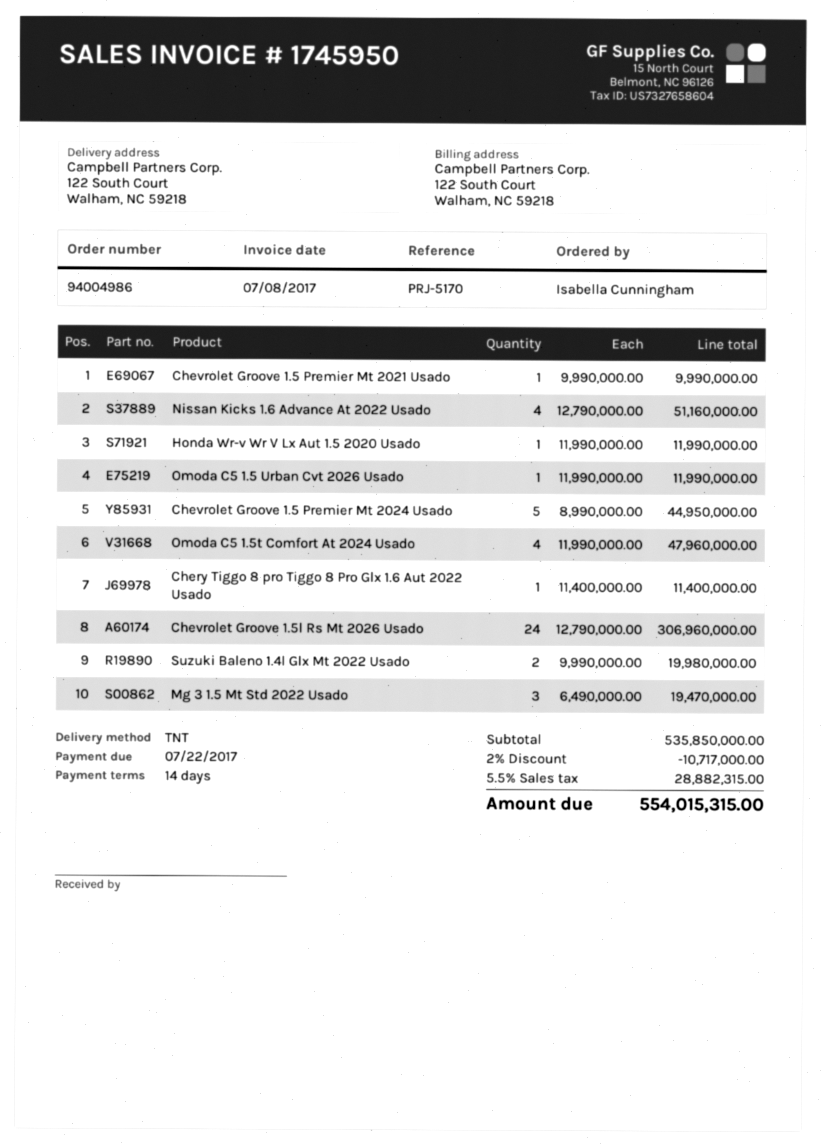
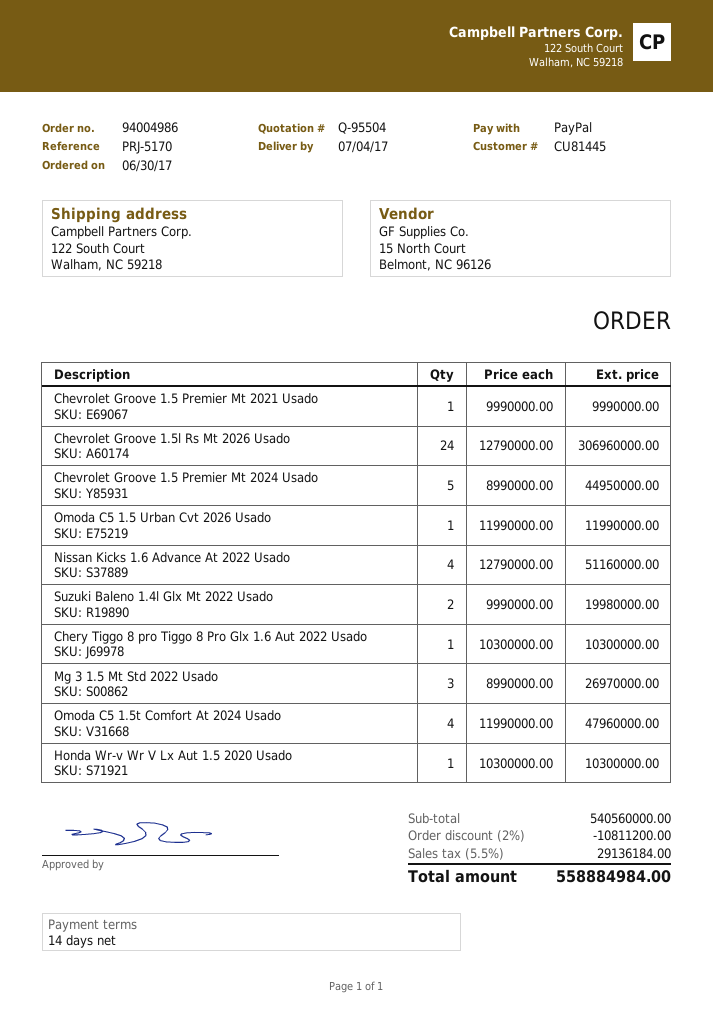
Honda Wr-v Wr V Lx Aut 1.5 2020 Usado: 1 x 11990000.00 = 11990000.00 -> 1 x 10300000.00 = 10300000.00
Chery Tiggo 8 pro Tiggo 8 Pro Glx 1.6 Aut 2022 Usado: 1 x 11400000.00 = 11400000.00 -> 1 x 10300000.00 = 10300000.00
Mg 3 1.5 Mt Std 2022 Usado: 3 x 6490000.00 = 19470000.00 -> 3 x 8990000.00 = 26970000.00
subtotal: 535850000.00 -> 540560000.00
discount: 2% = 10717000.00 -> 2% = 10811200.00
tax: 5.5% = 28882315.00 -> 5.5% = 29136184.00
total: 554015315.00 -> 558884984.00

